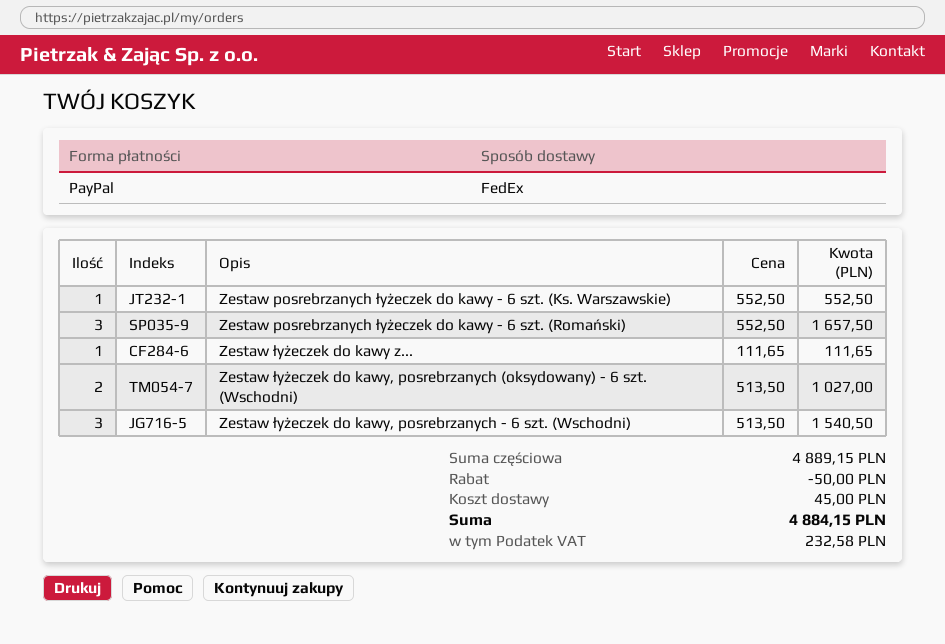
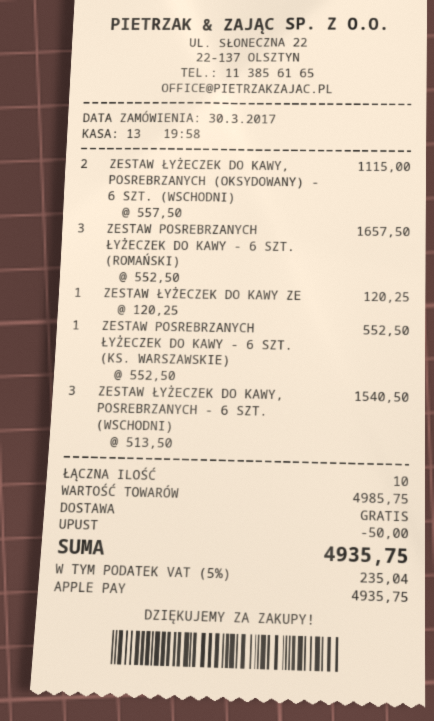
payment method: PayPal -> Apple Pay
Zestaw łyżeczek do kawy z...: 1 x 111.65 = 111.65 -> 1 x 120.25 = 120.25
Zestaw łyżeczek do kawy, posrebrzanych (oksydowany) - 6 szt. (Wschodni): 2 x 513.50 = 1027.00 -> 2 x 557.50 = 1115.00
subtotal: 4889.15 -> 4985.75
shipping: 45.00 -> 0.00
tax: 232.58 -> 235.04
total: 4884.15 -> 4935.75

